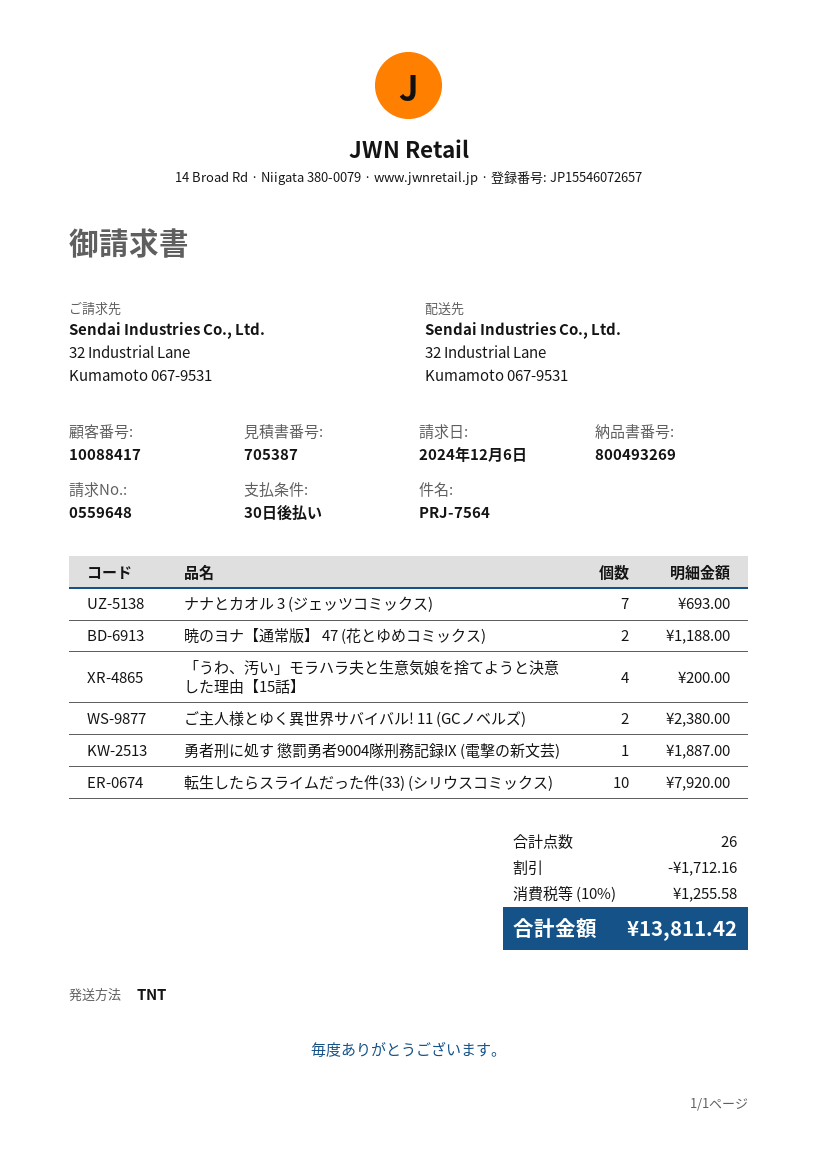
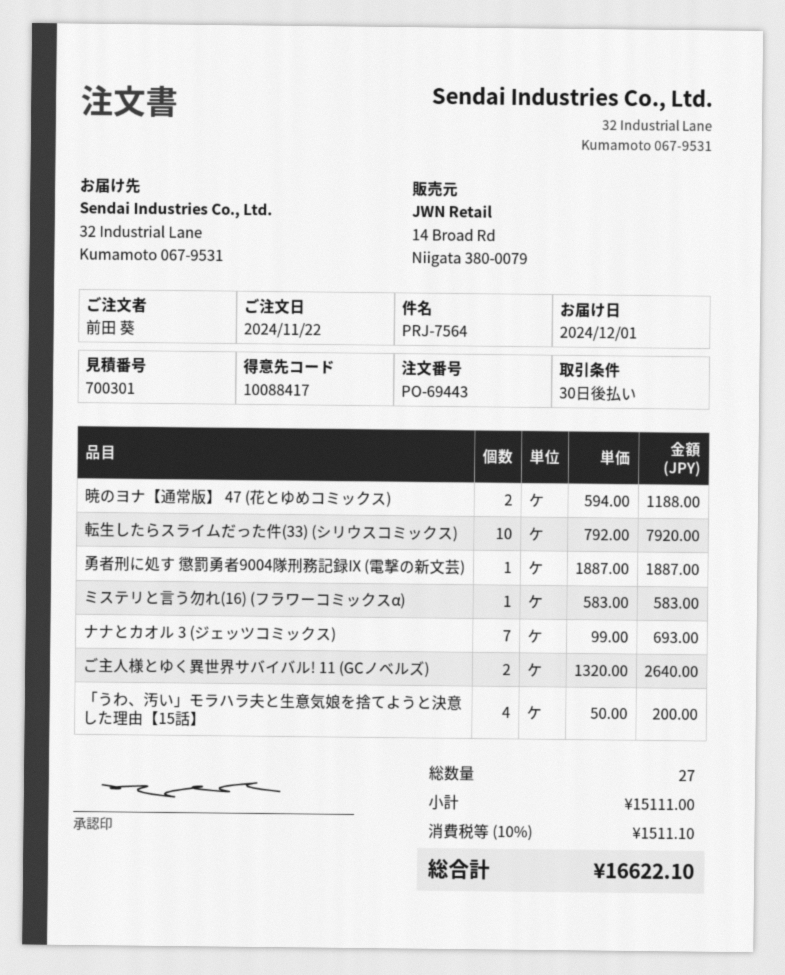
quote number: 705387 -> 700301
ご主人様とゆく異世界サバイバル! 11 (GCノベルズ): 2 for 2380.00 -> 2 for 2640.00
ミステリと言う勿れ(16) (フラワーコミックスα): none -> 1 for 583.00
total quantity: 26 -> 27
discount: 1712.16 -> none
tax: 10% = 1255.58 -> 10% = 1511.10
total: 13811.42 -> 16622.10

